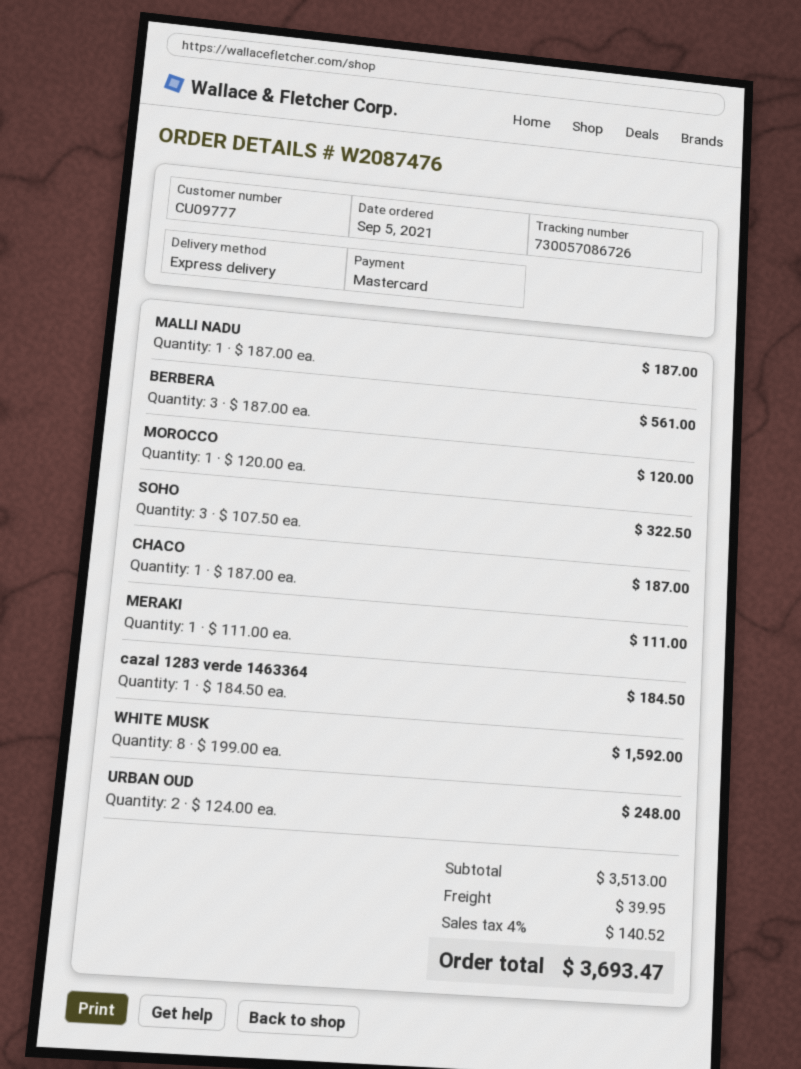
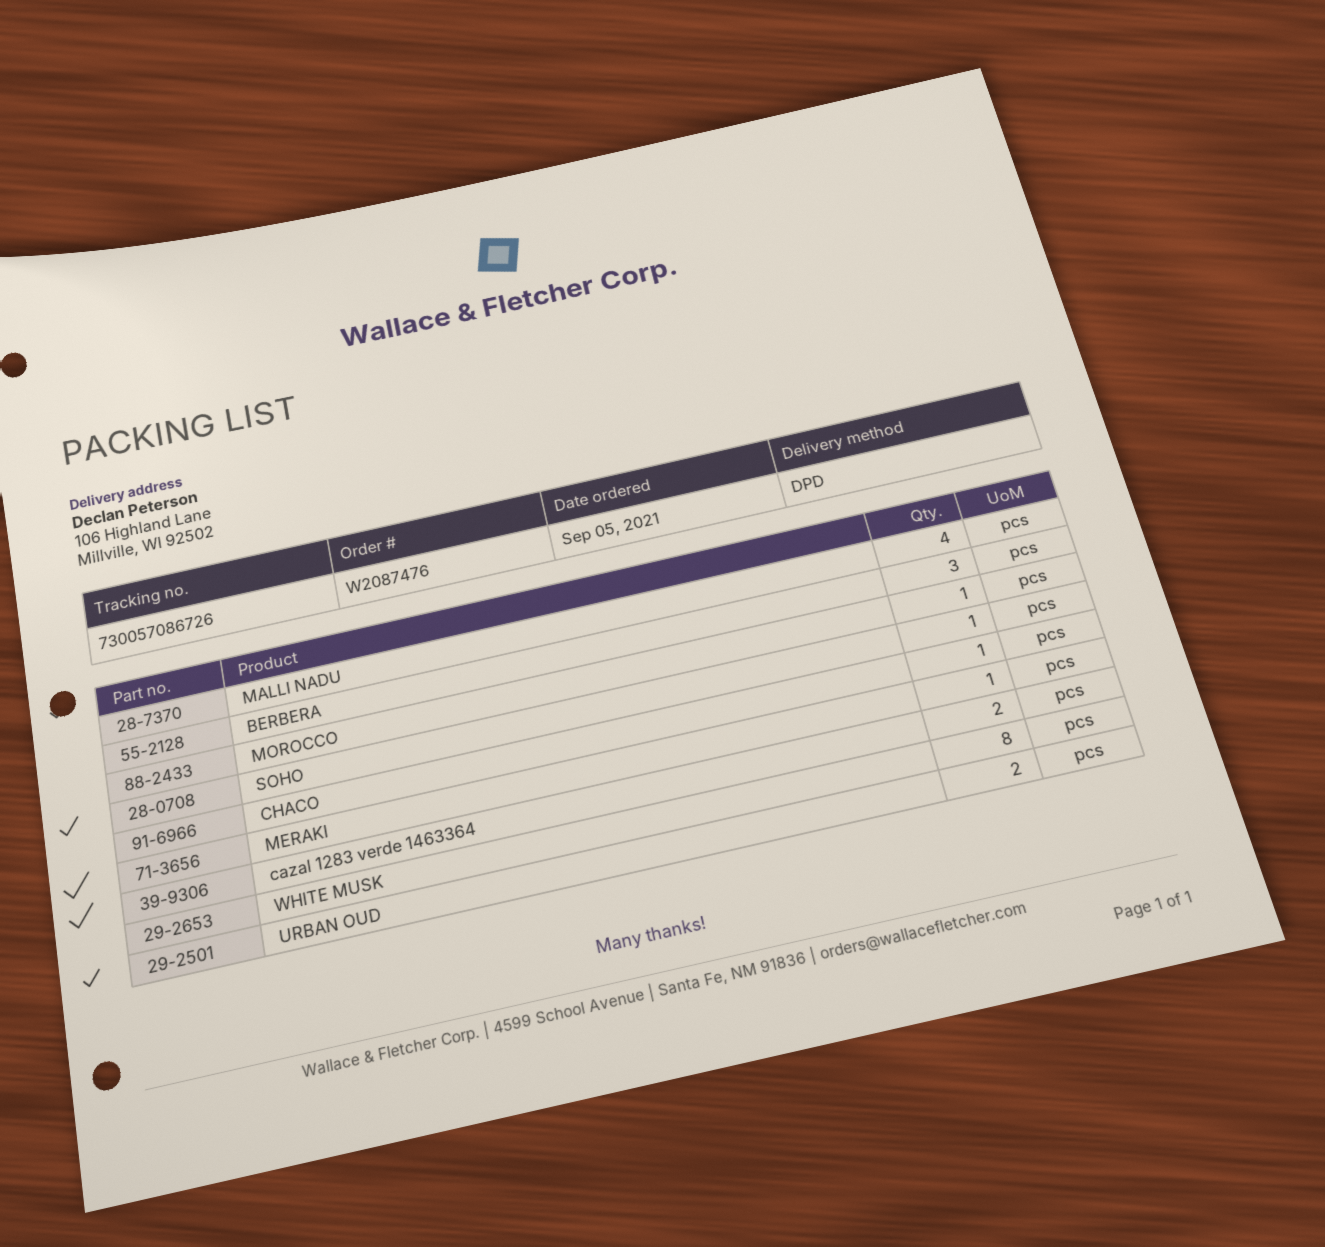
shipping method: express -> DPD
MALLI NADU: 1 -> 4
SOHO: 3 -> 1
cazal 1283 verde 1463364: 1 -> 2

